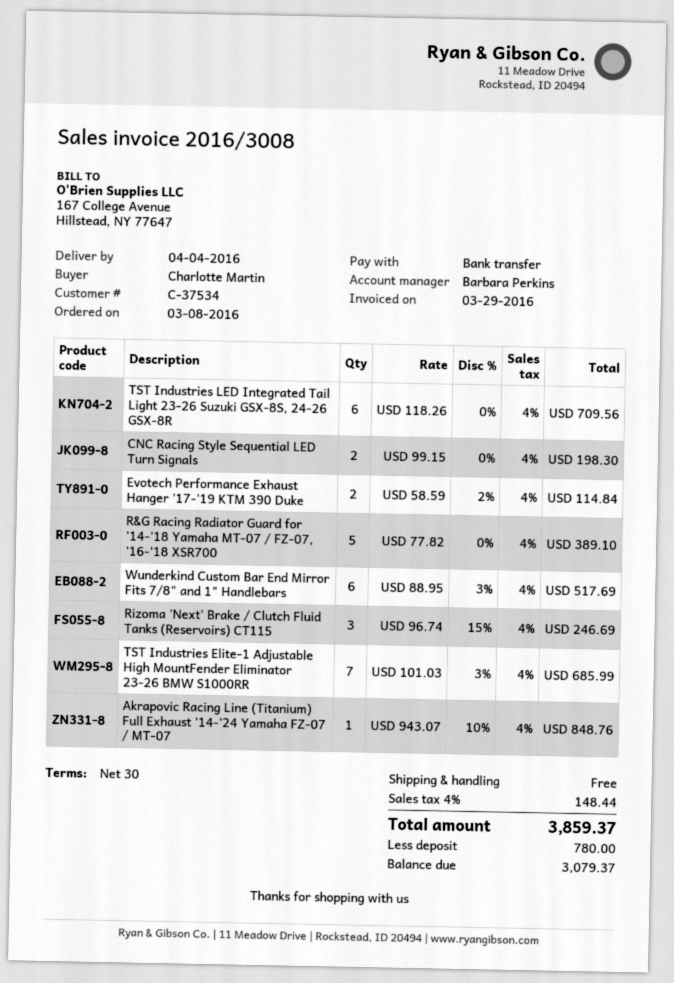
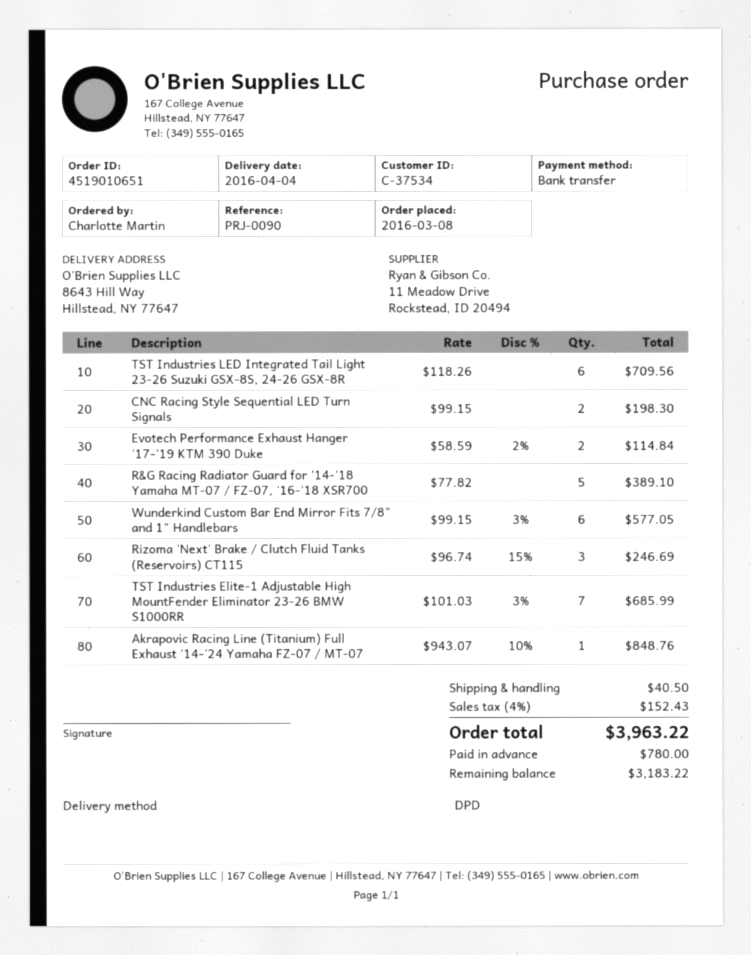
Wunderkind Custom Bar End Mirror Fits 7/8" and 1" Handlebars: 6 x 88.95 - 3% = 517.69 -> 6 x 99.15 - 3% = 577.05
shipping: 0.00 -> 40.50
tax: 4% = 148.44 -> 4% = 152.43
total: 3859.37 -> 3963.22
balance: 3079.37 -> 3183.22

